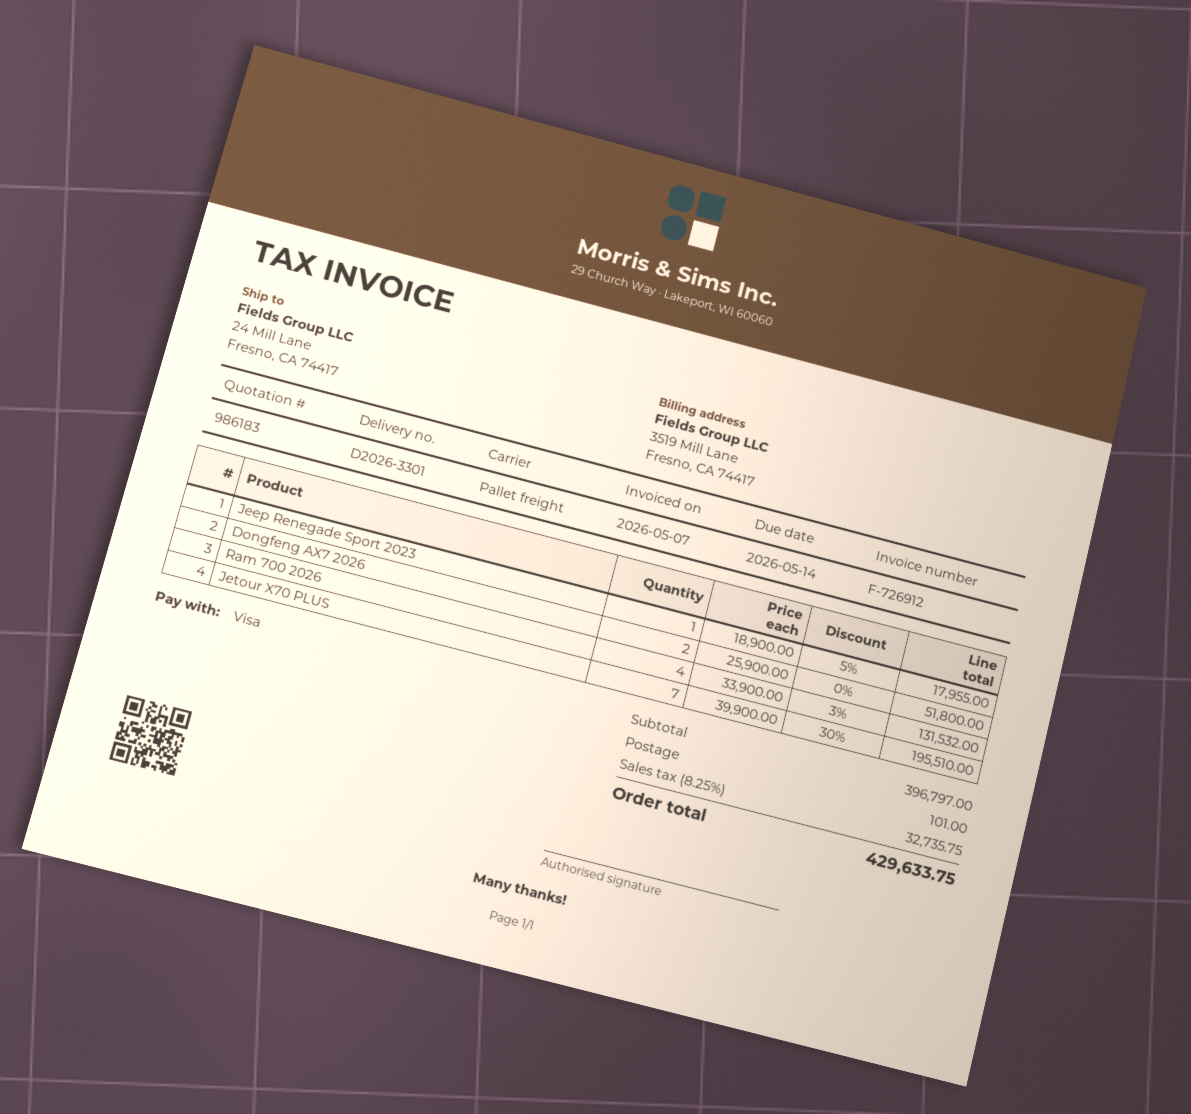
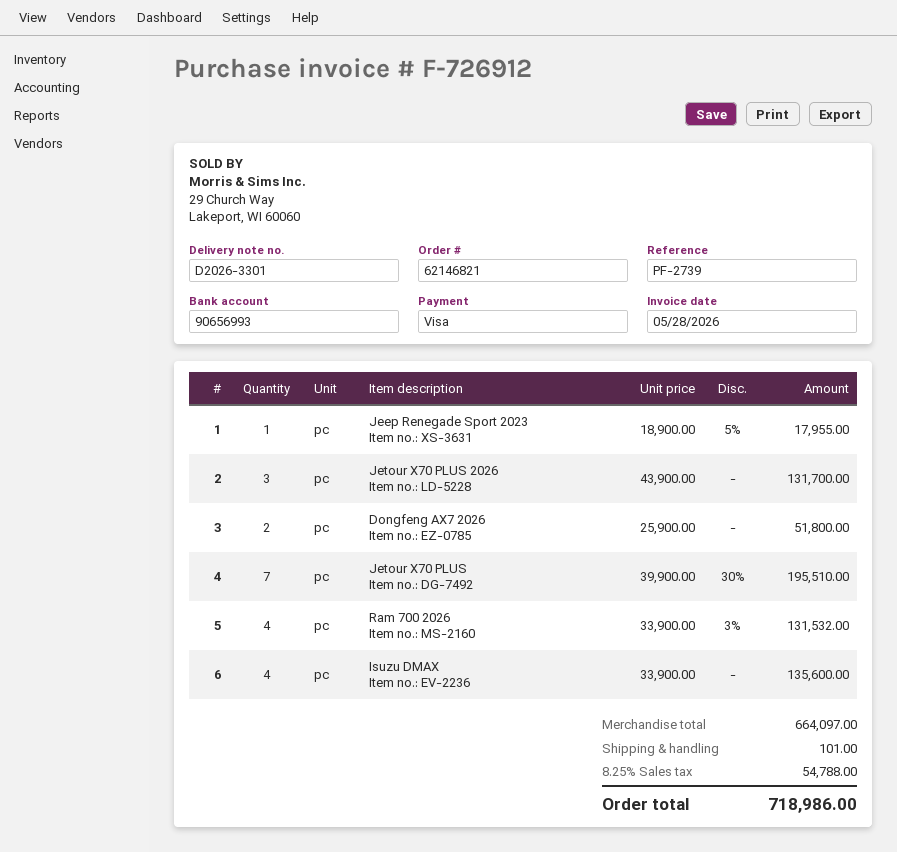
invoice date: 2026-05-07 -> 2026-05-28
Jetour X70 PLUS 2026: none -> 3 x 43900.00 = 131700.00
Isuzu DMAX: none -> 4 x 33900.00 = 135600.00
subtotal: 396797.00 -> 664097.00
tax: 8.25% = 32735.75 -> 8.25% = 54788.00
total: 429633.75 -> 718986.00

